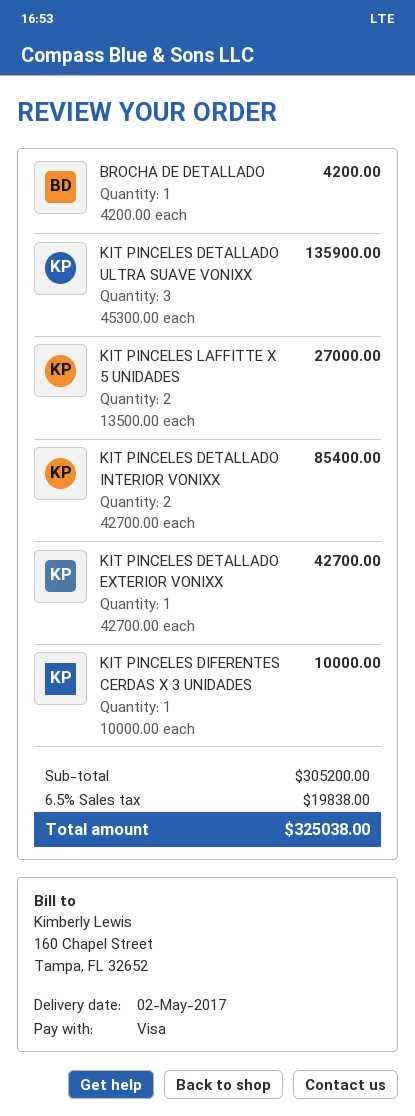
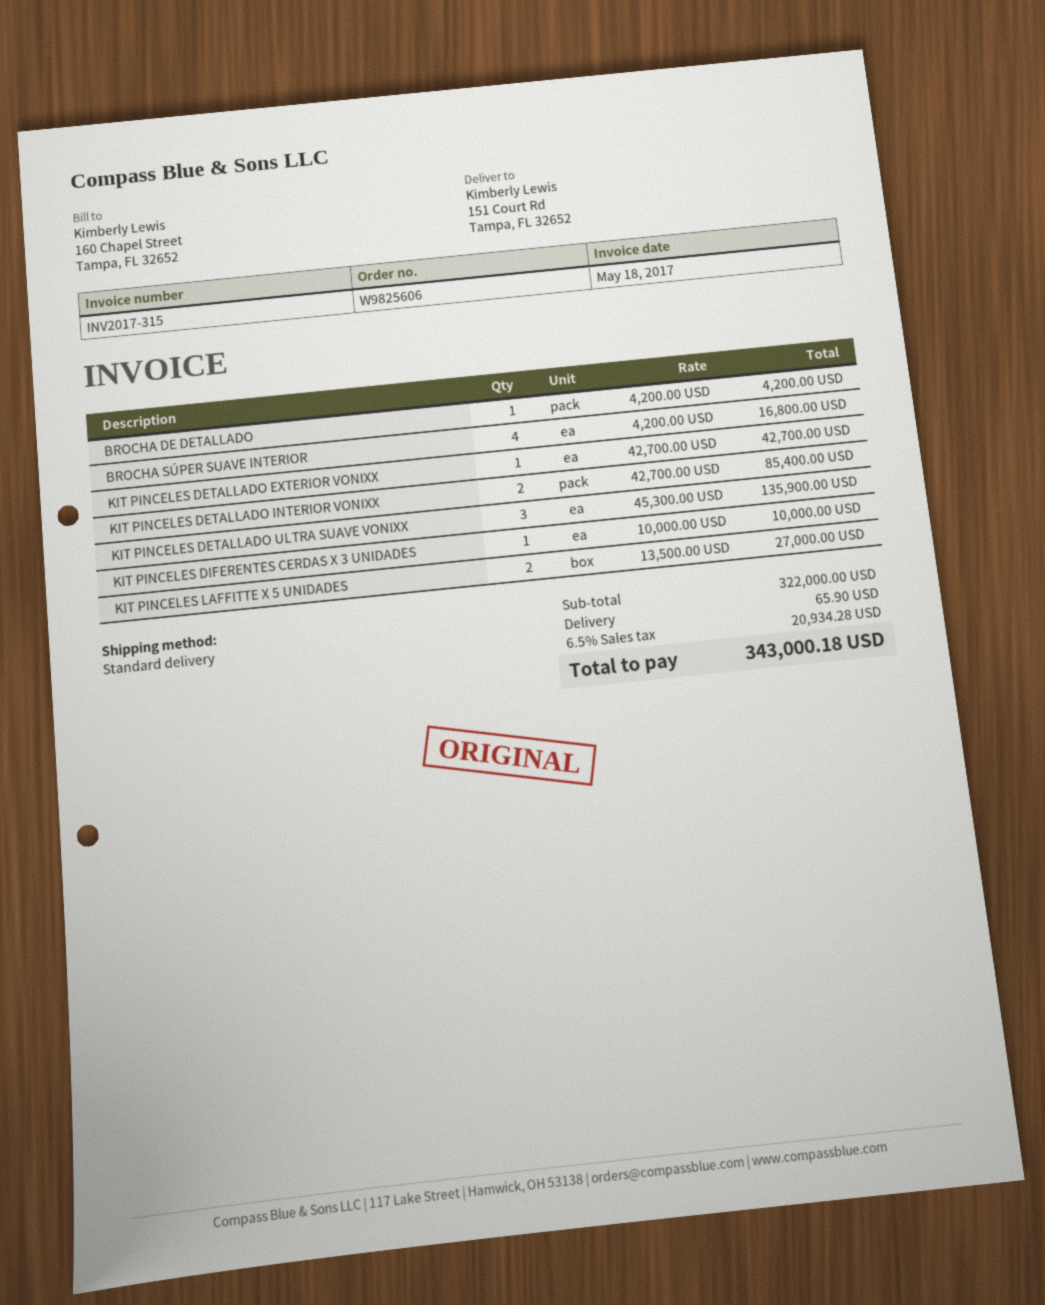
BROCHA SÚPER SUAVE INTERIOR: none -> 4 x 4200.00 = 16800.00
subtotal: 305200.00 -> 322000.00
shipping: none -> 65.90
tax: 6.5% = 19838.00 -> 6.5% = 20934.28
total: 325038.00 -> 343000.18

